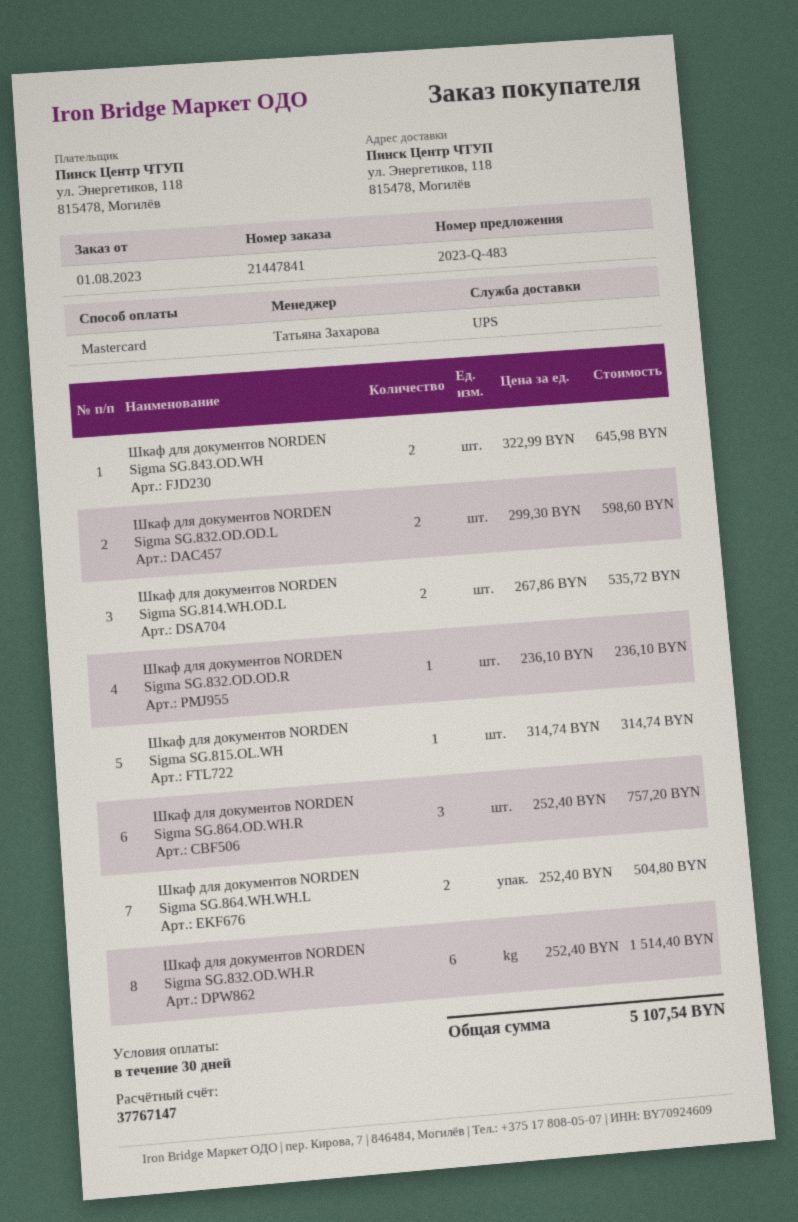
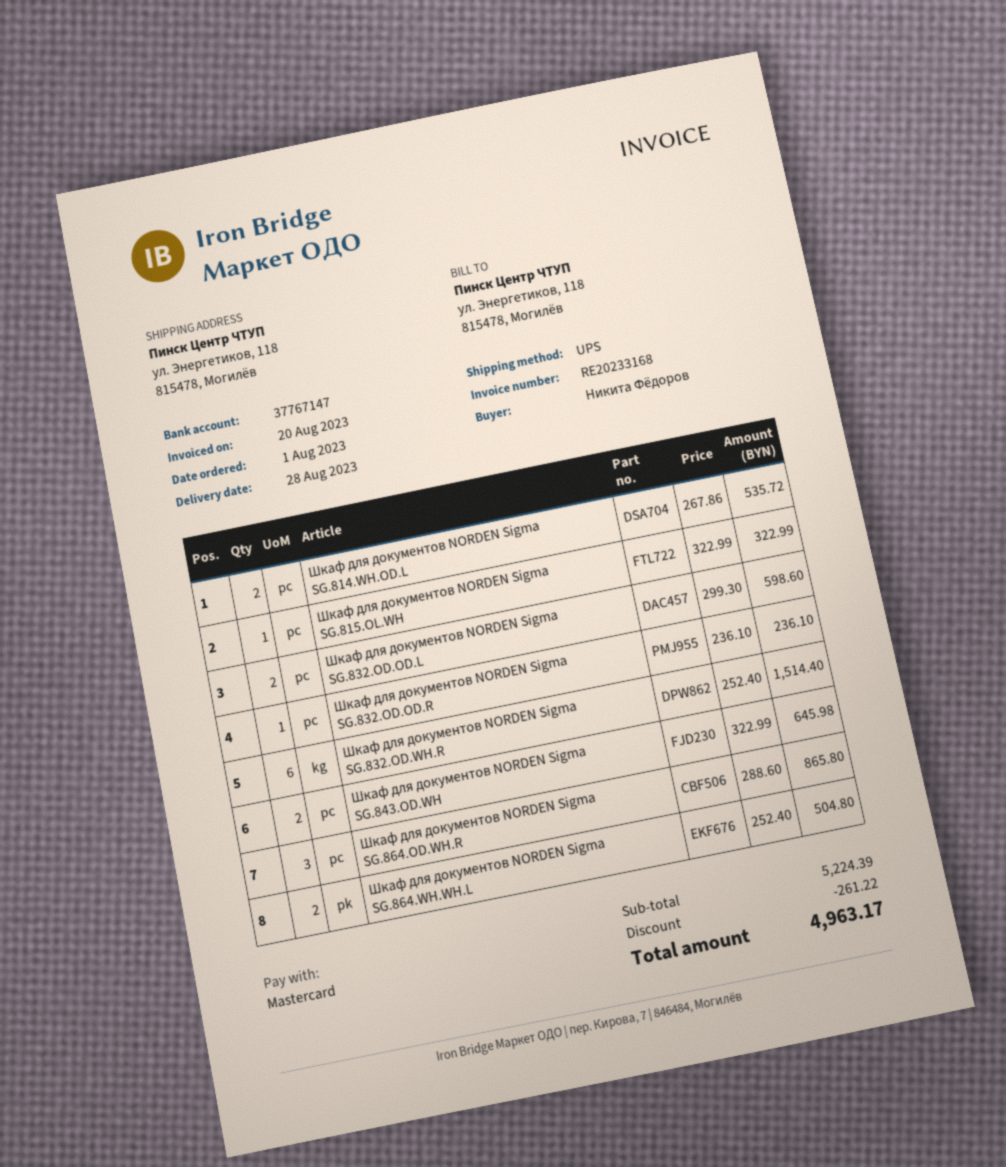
Шкаф для документов NORDEN Sigma SG.815.OL.WH: 1 x 314.74 = 314.74 -> 1 x 322.99 = 322.99
Шкаф для документов NORDEN Sigma SG.864.OD.WH.R: 3 x 252.40 = 757.20 -> 3 x 288.60 = 865.80
discount: none -> 261.22
total: 5107.54 -> 4963.17

